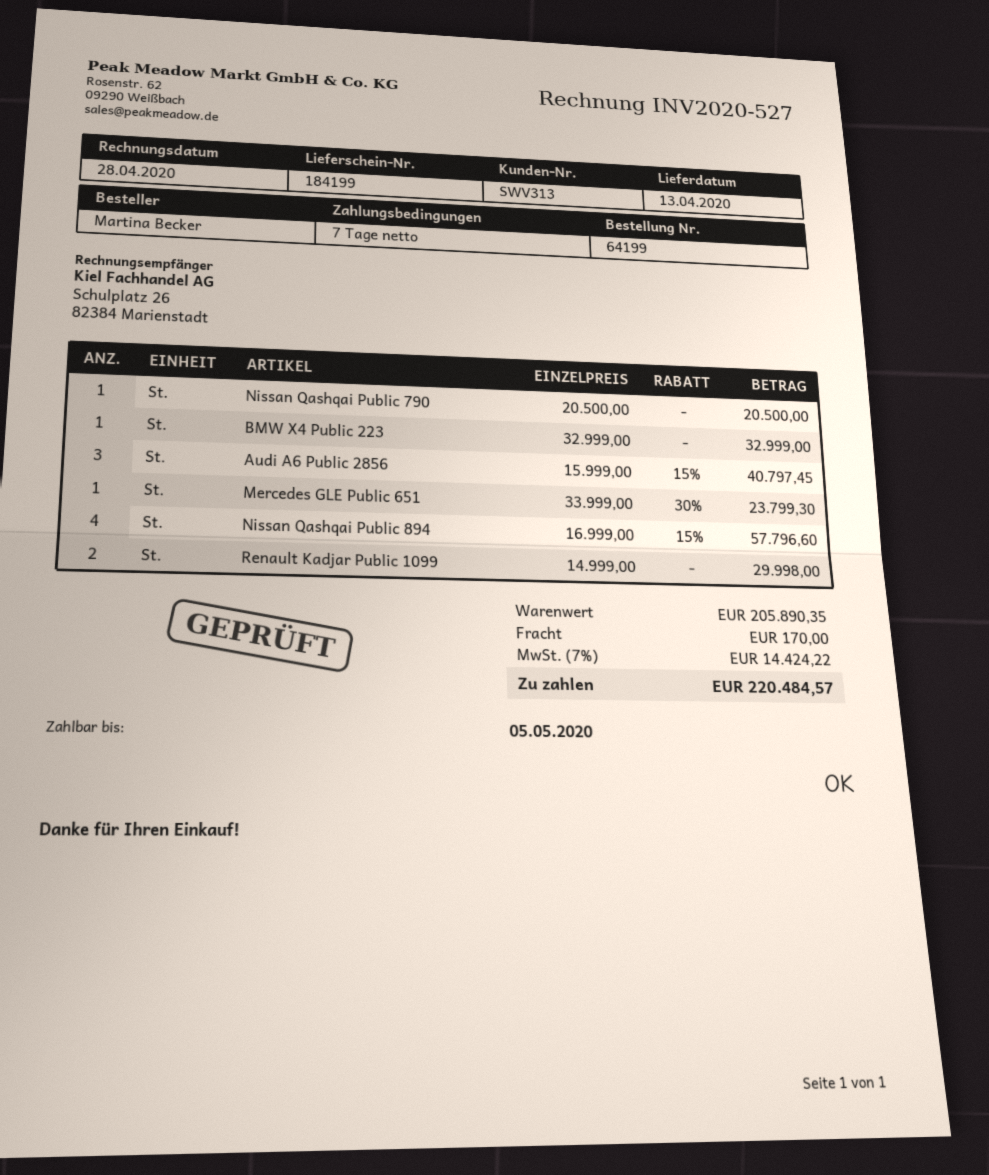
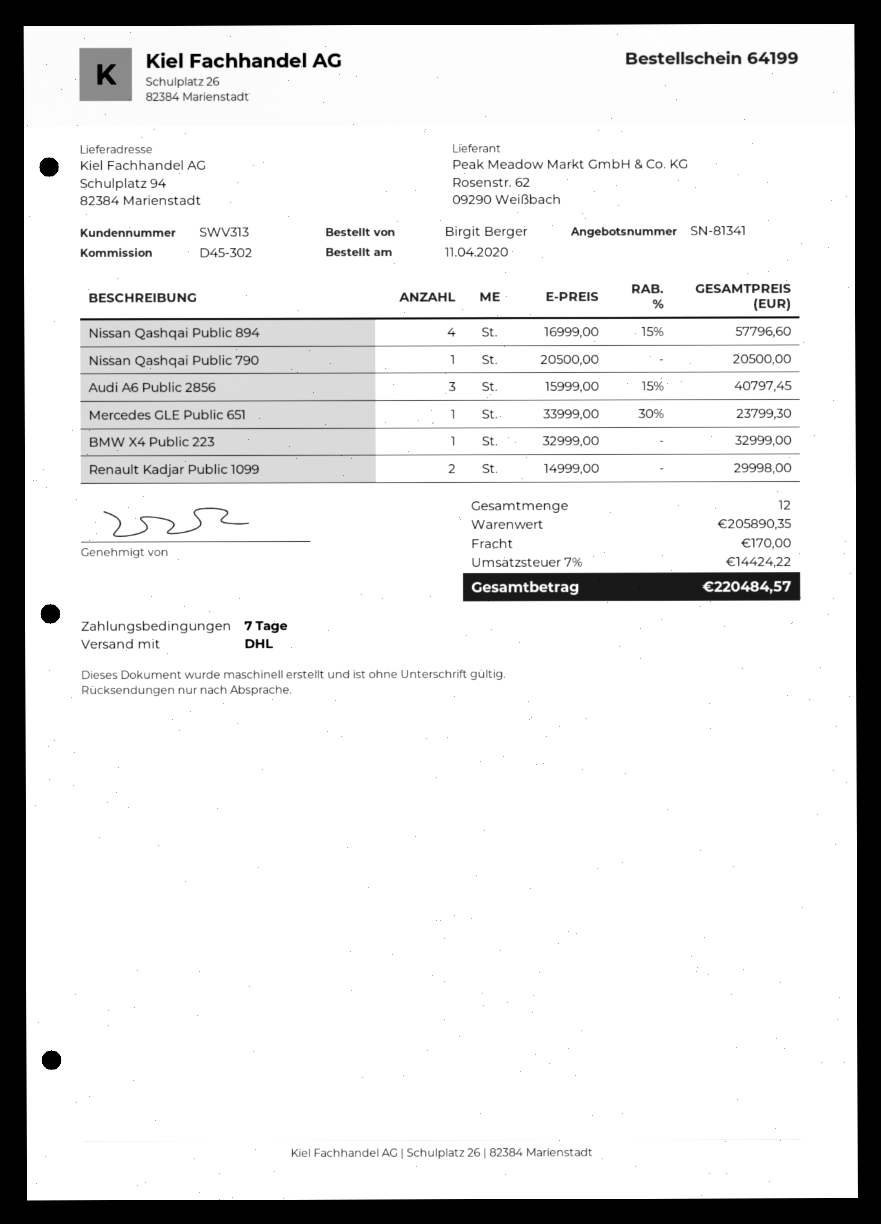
ordered by: Martina Becker -> Birgit Berger

